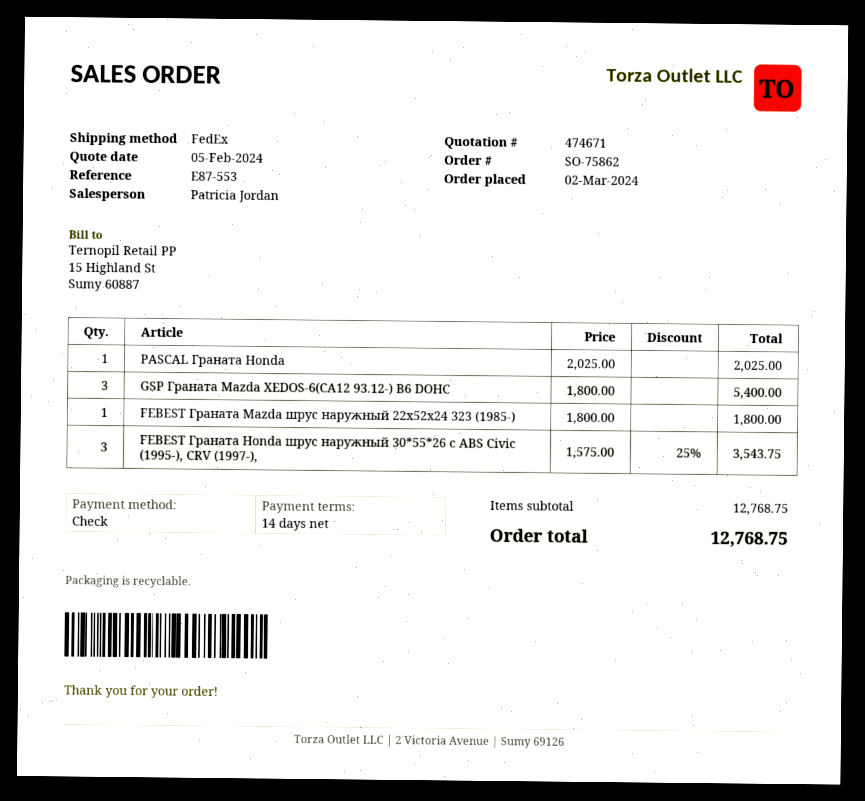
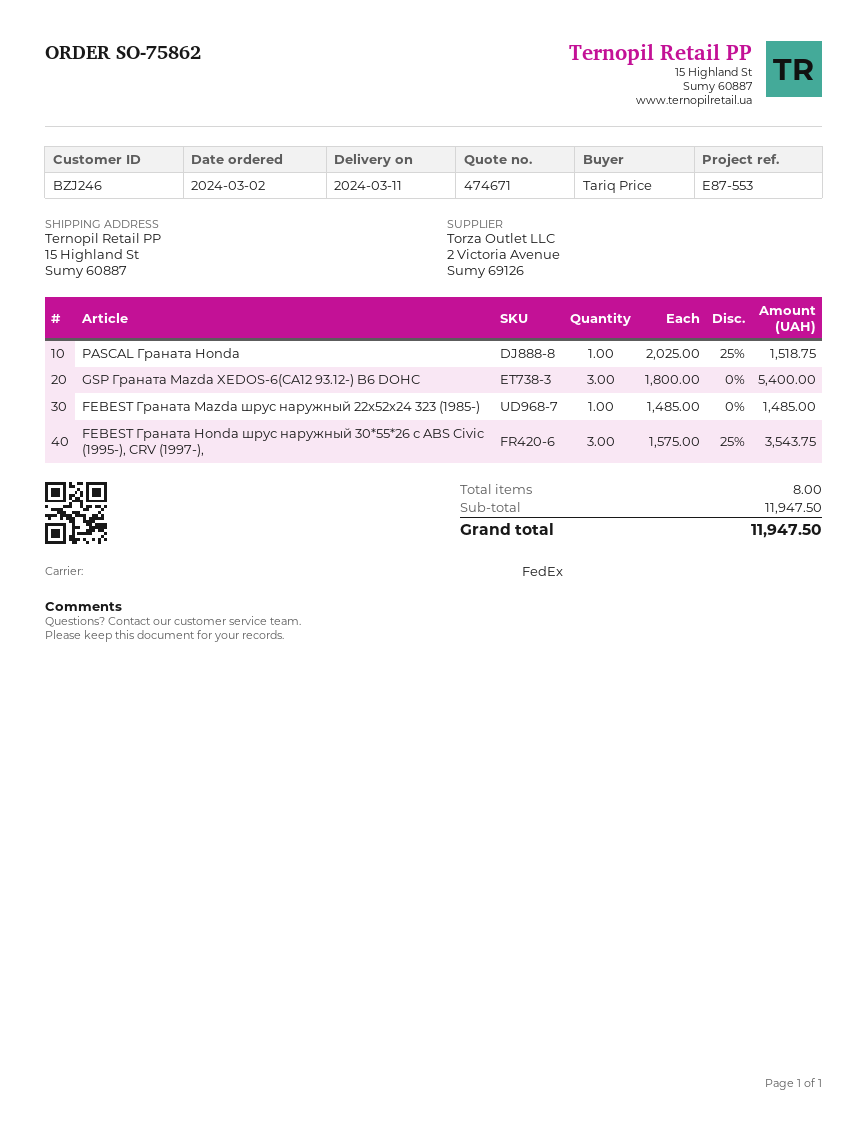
PASCAL Граната Honda: 1 x 2025.00 = 2025.00 -> 1 x 2025.00 - 25% = 1518.75
FEBEST Граната Mazda шрус наружный 22x52x24 323 (1985-): 1 x 1800.00 = 1800.00 -> 1 x 1485.00 = 1485.00
subtotal: 12768.75 -> 11947.50
total: 12768.75 -> 11947.50

